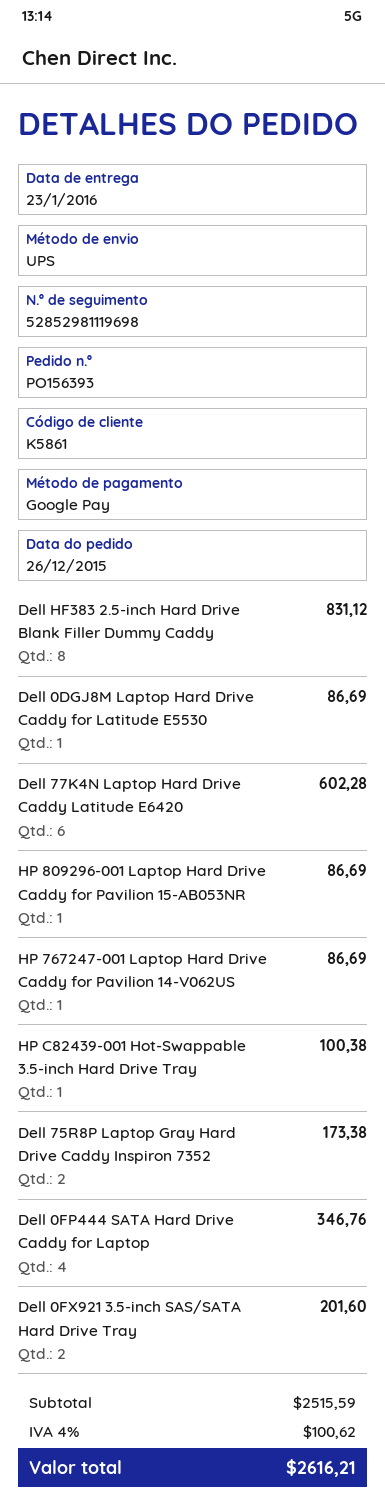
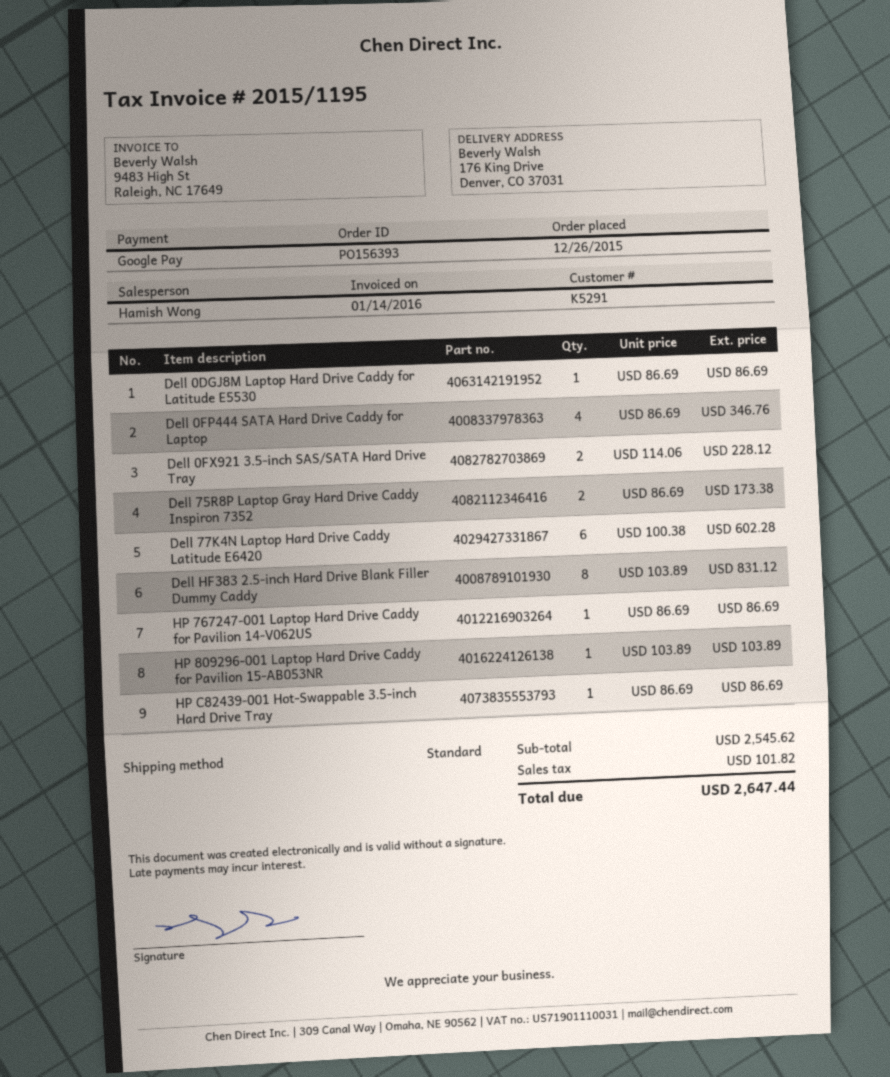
customer number: K5861 -> K5291
shipping method: UPS -> standard
HP 809296-001 Laptop Hard Drive Caddy for Pavilion 15-AB053NR: 1 for 86.69 -> 1 for 103.89
HP C82439-001 Hot-Swappable 3.5-inch Hard Drive Tray: 1 for 100.38 -> 1 for 86.69
Dell 0FX921 3.5-inch SAS/SATA Hard Drive Tray: 2 for 201.60 -> 2 for 228.12
subtotal: 2515.59 -> 2545.62
tax: 100.62 -> 101.82
total: 2616.21 -> 2647.44

